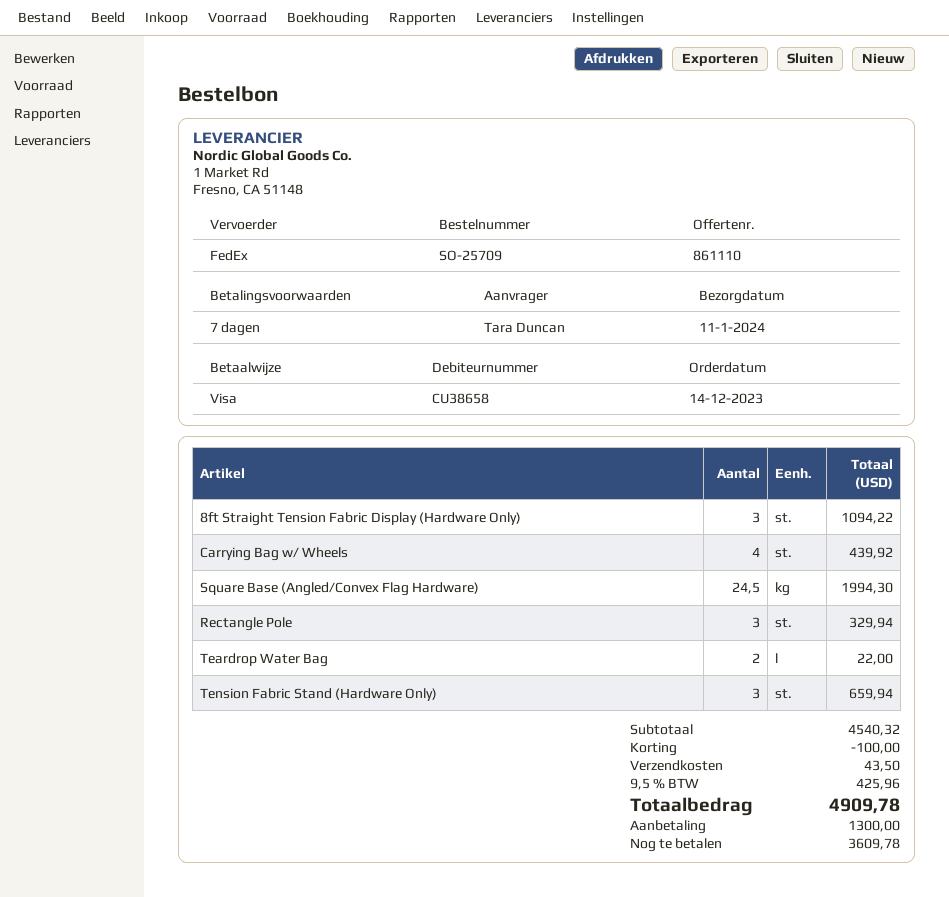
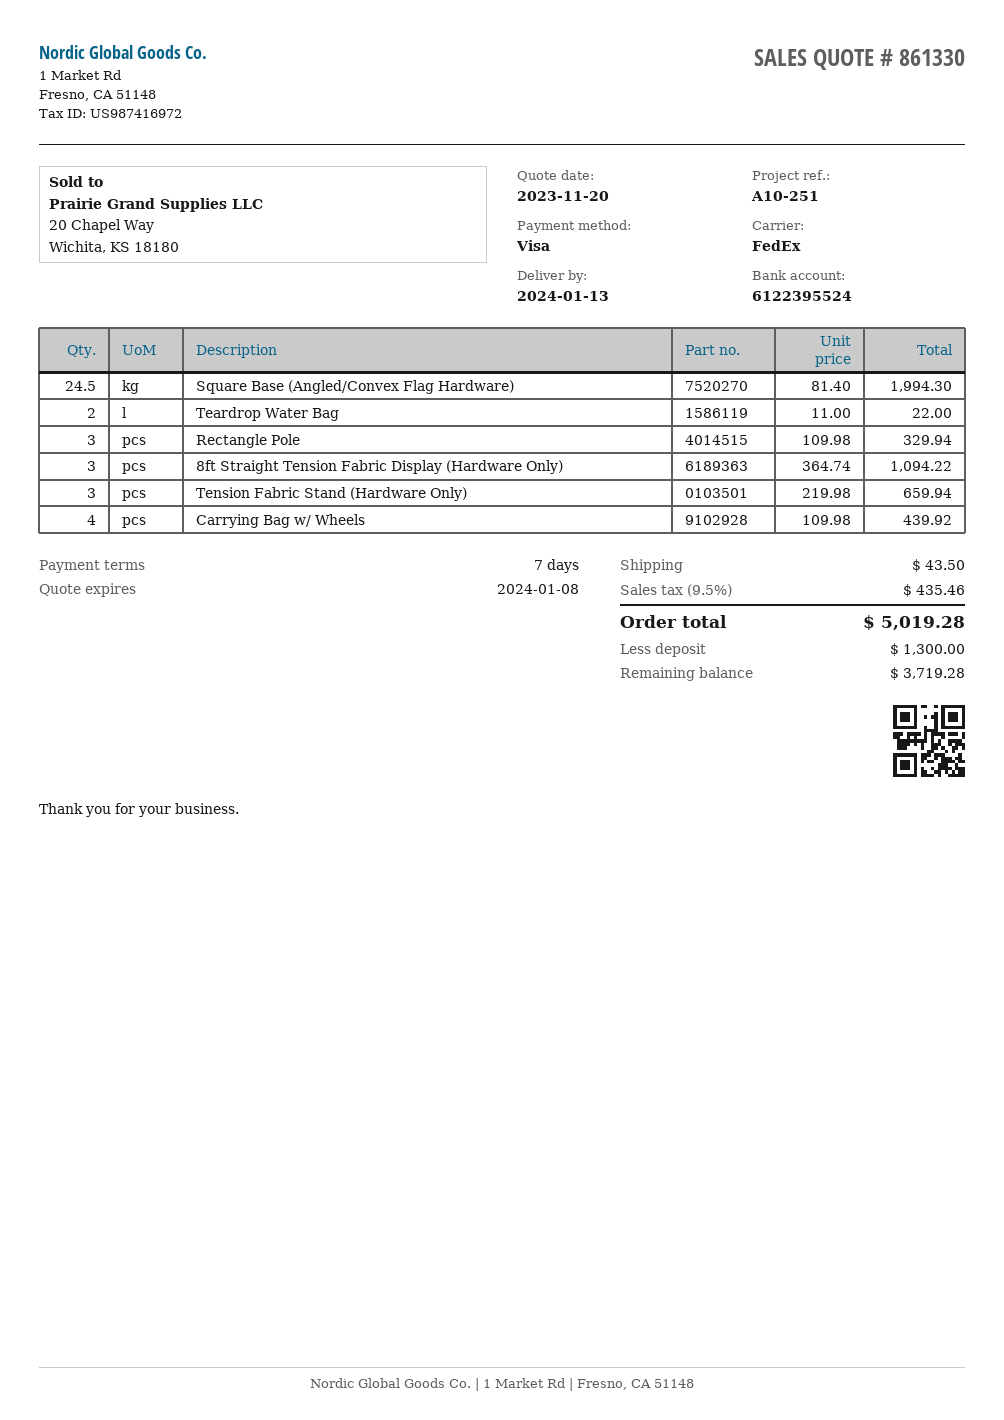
quote number: 861110 -> 861330
delivery date: 2024-01-11 -> 2024-01-13
discount: 100.00 -> none
tax: 9.5% = 425.96 -> 9.5% = 435.46
total: 4909.78 -> 5019.28
balance: 3609.78 -> 3719.28

